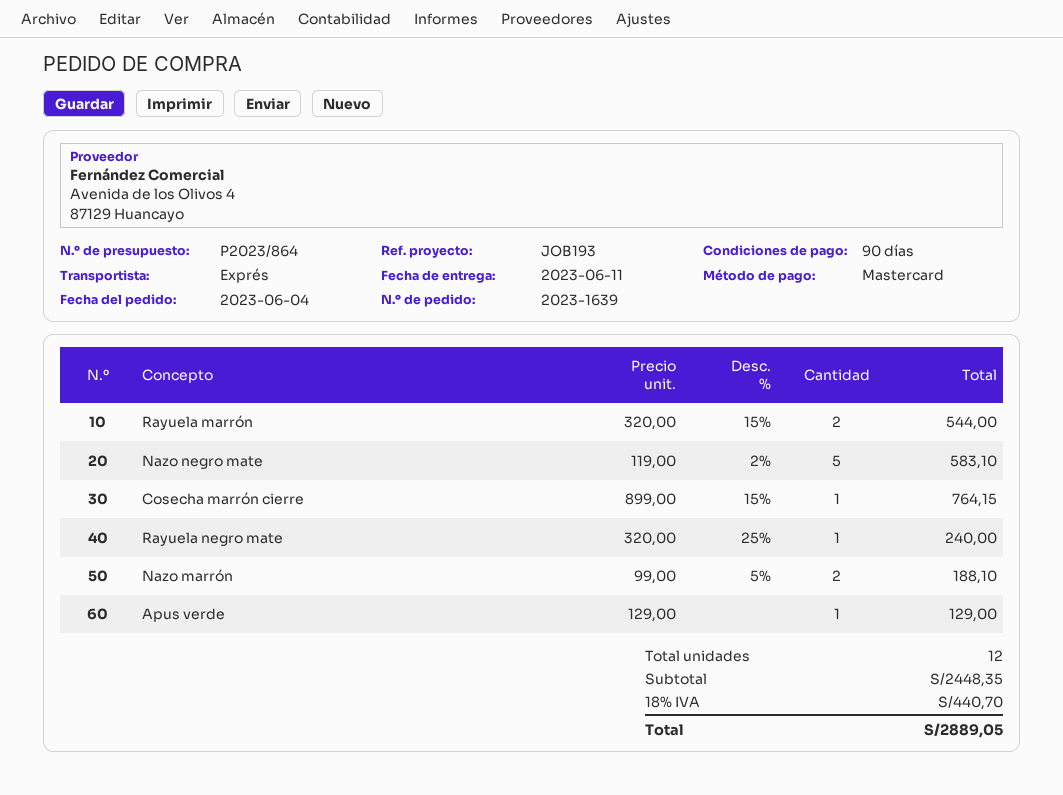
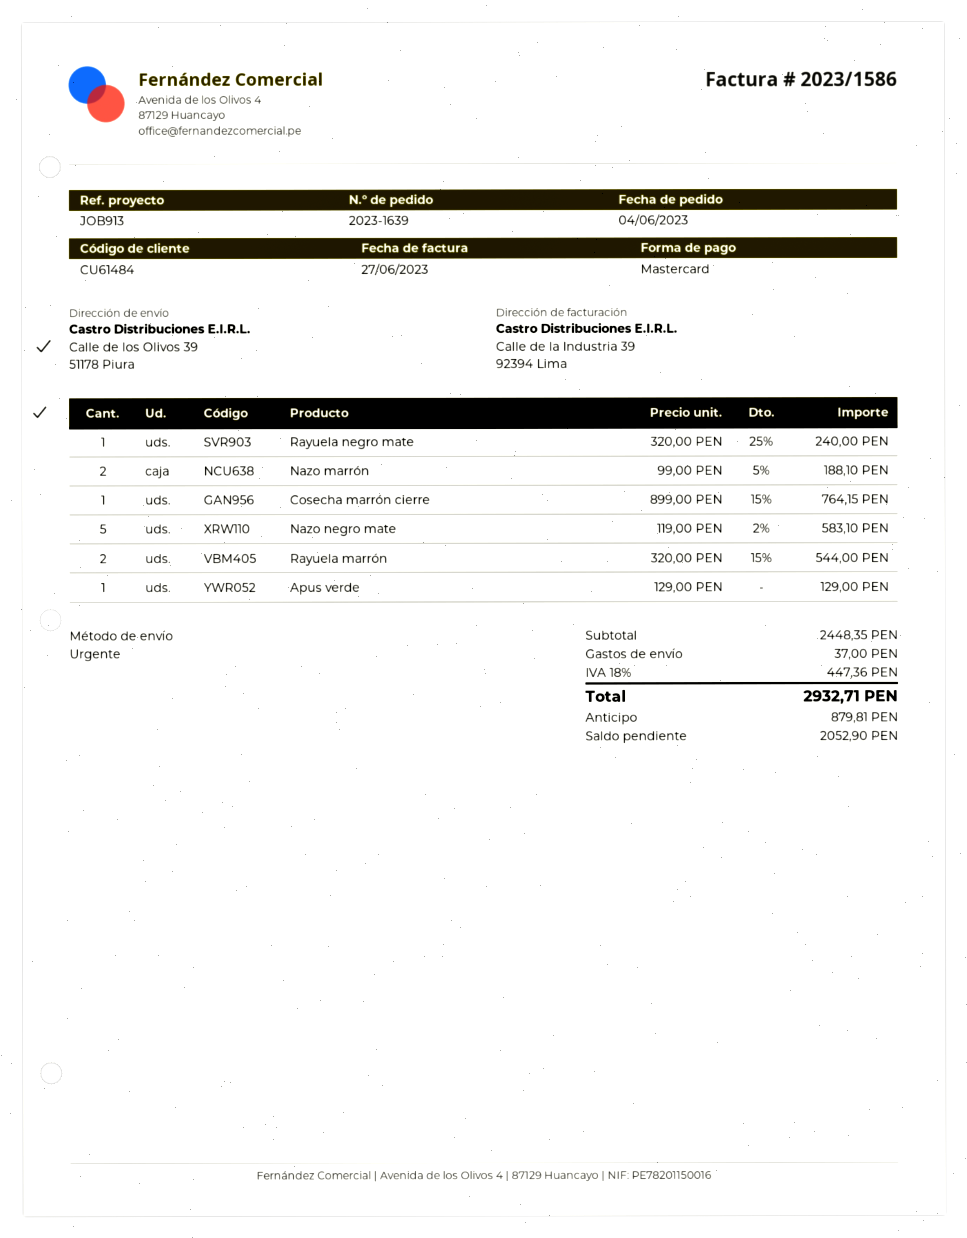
reference: JOB193 -> JOB913
shipping: none -> 37.00
tax: 18% = 440.70 -> 18% = 447.36
total: 2889.05 -> 2932.71

